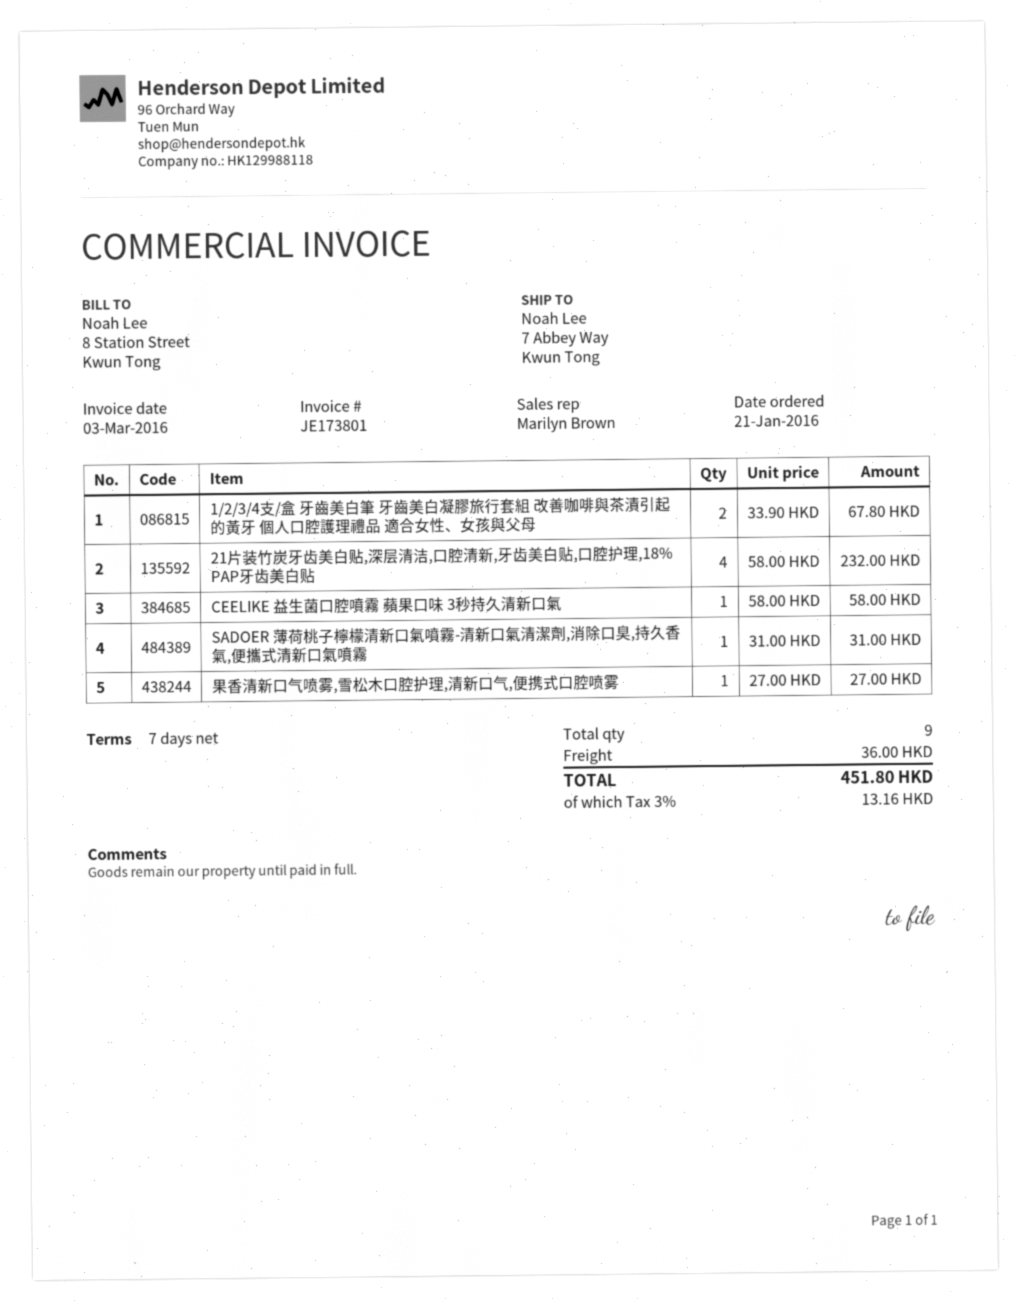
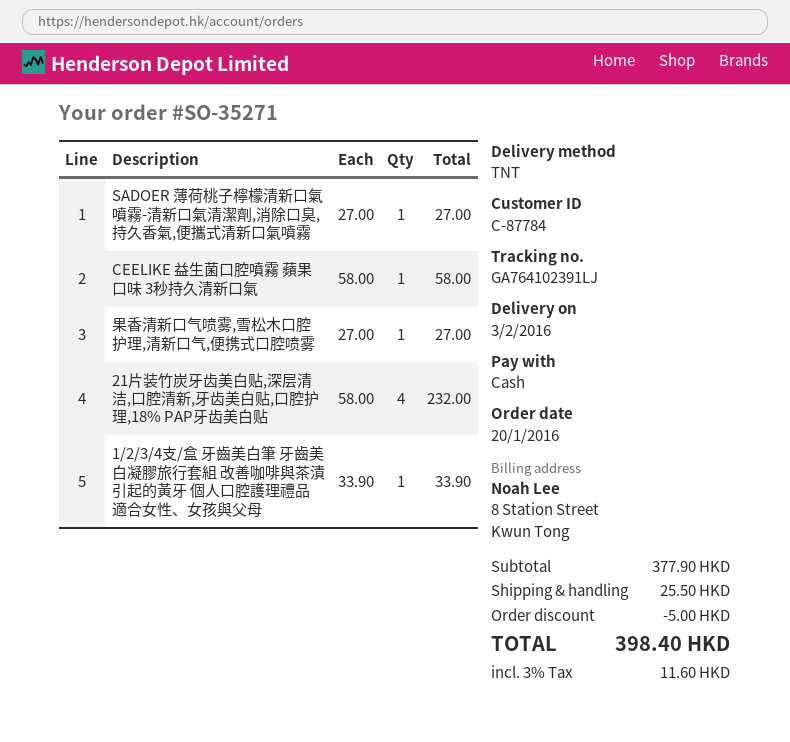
order date: 2016-01-21 -> 2016-01-20
1/2/3/4支/盒 牙齒美白筆 牙齒美白凝膠旅行套組 改善咖啡與茶漬引起的黃牙 個人口腔護理禮品 適合女性、女孩與父母: 2 x 33.90 = 67.80 -> 1 x 33.90 = 33.90
SADOER 薄荷桃子檸檬清新口氣噴霧-清新口氣清潔劑,消除口臭,持久香氣,便攜式清新口氣噴霧: 1 x 31.00 = 31.00 -> 1 x 27.00 = 27.00
discount: none -> 5.00
shipping: 36.00 -> 25.50
tax: 3% = 13.16 -> 3% = 11.60
total: 451.80 -> 398.40

